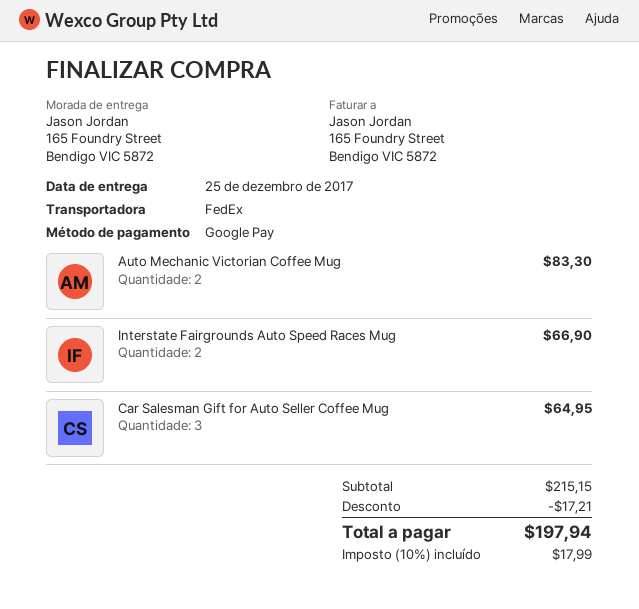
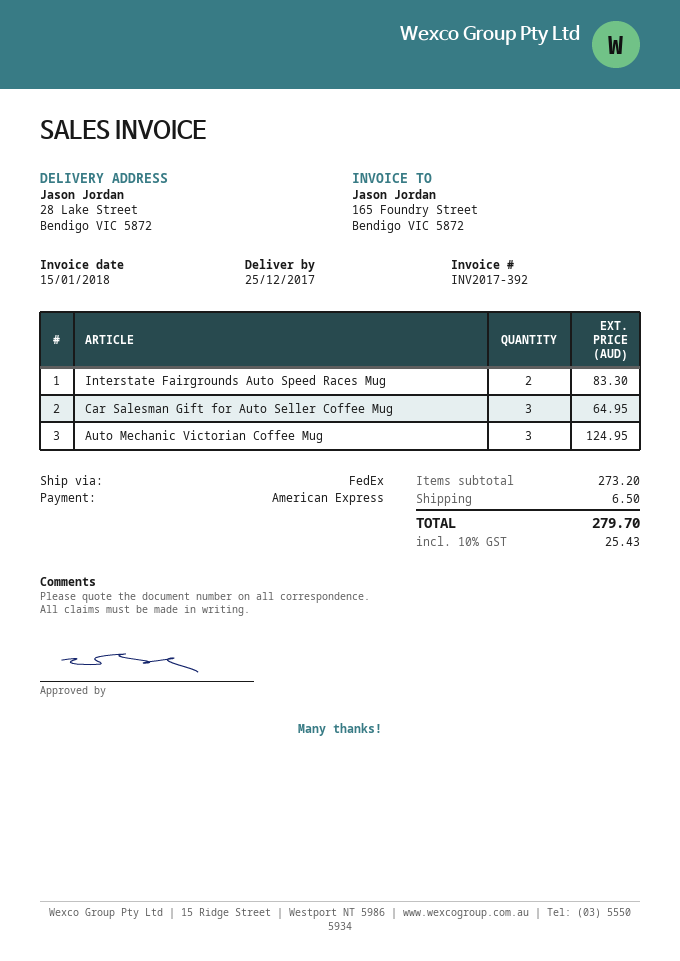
payment method: Google Pay -> American Express
ship to: 165 Foundry Street, Bendigo VIC 5872 -> 28 Lake Street, Bendigo VIC 5872
Auto Mechanic Victorian Coffee Mug: 2 for 83.30 -> 3 for 124.95
Interstate Fairgrounds Auto Speed Races Mug: 2 for 66.90 -> 2 for 83.30
subtotal: 215.15 -> 273.20
discount: 17.21 -> none
shipping: none -> 6.50
tax: 10% = 17.99 -> 10% = 25.43
total: 197.94 -> 279.70

